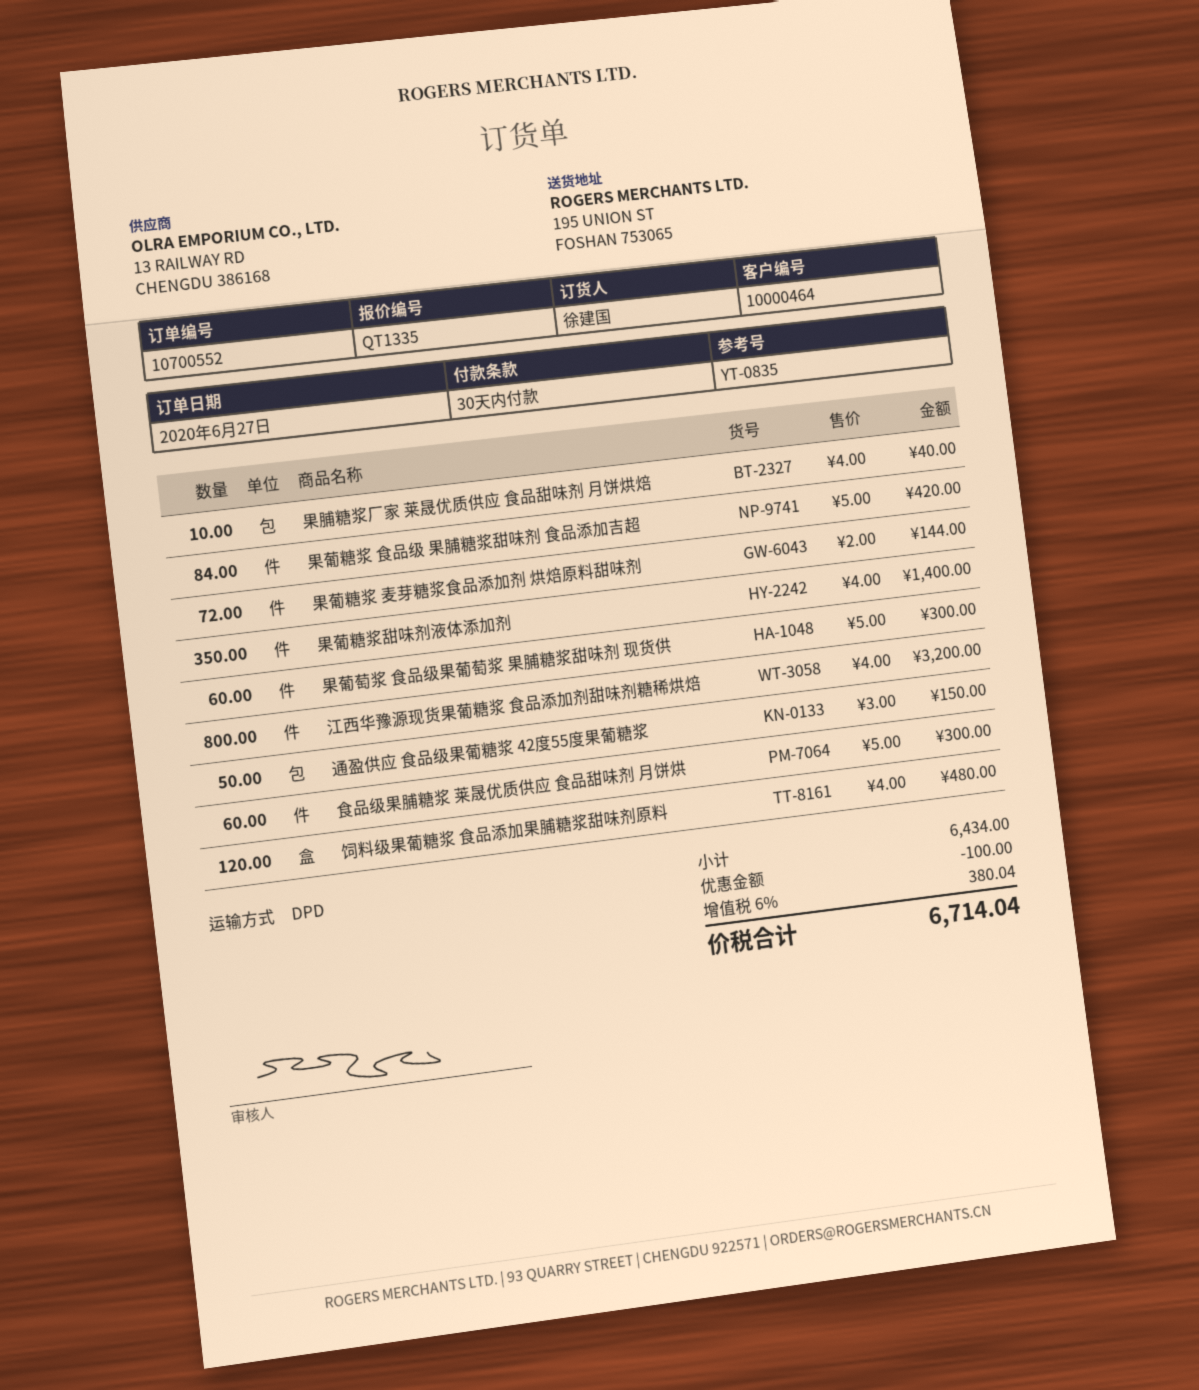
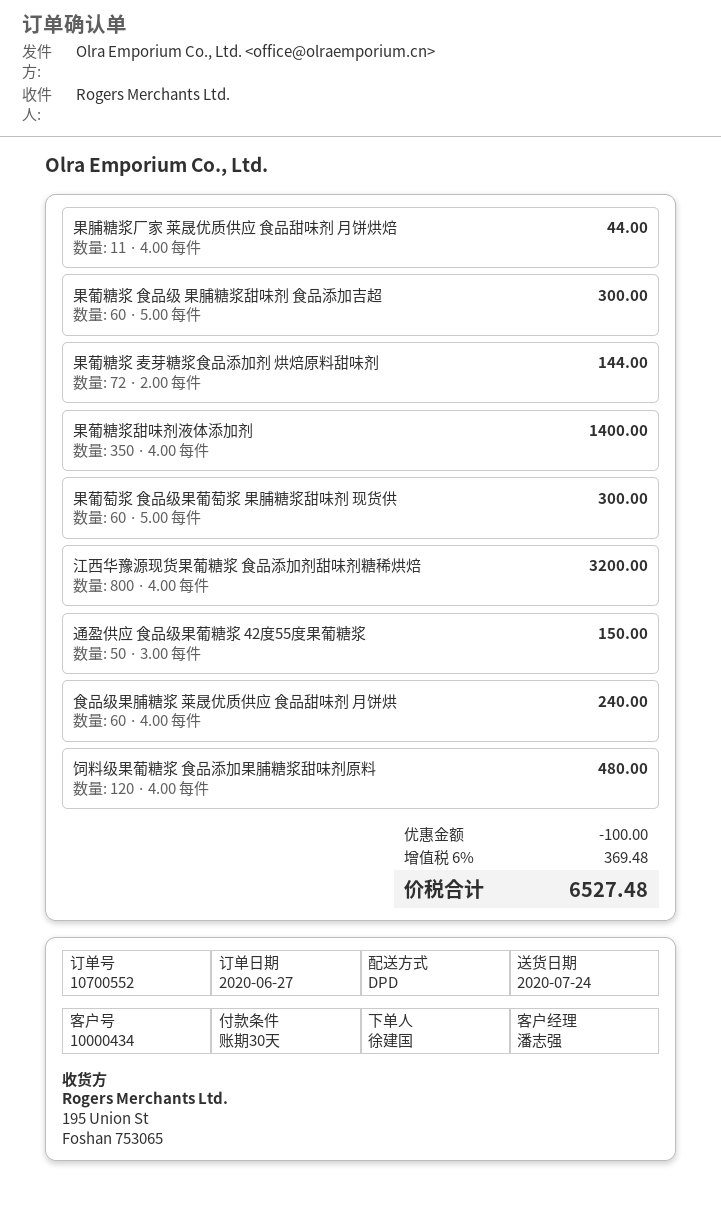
customer number: 10000464 -> 10000434
果脯糖浆厂家 莱晟优质供应 食品甜味剂 月饼烘焙: 10 x 4.00 = 40.00 -> 11 x 4.00 = 44.00
果葡糖浆 食品级 果脯糖浆甜味剂 食品添加吉超: 84 x 5.00 = 420.00 -> 60 x 5.00 = 300.00
食品级果脯糖浆 莱晟优质供应 食品甜味剂 月饼烘: 60 x 5.00 = 300.00 -> 60 x 4.00 = 240.00
tax: 6% = 380.04 -> 6% = 369.48
total: 6714.04 -> 6527.48

